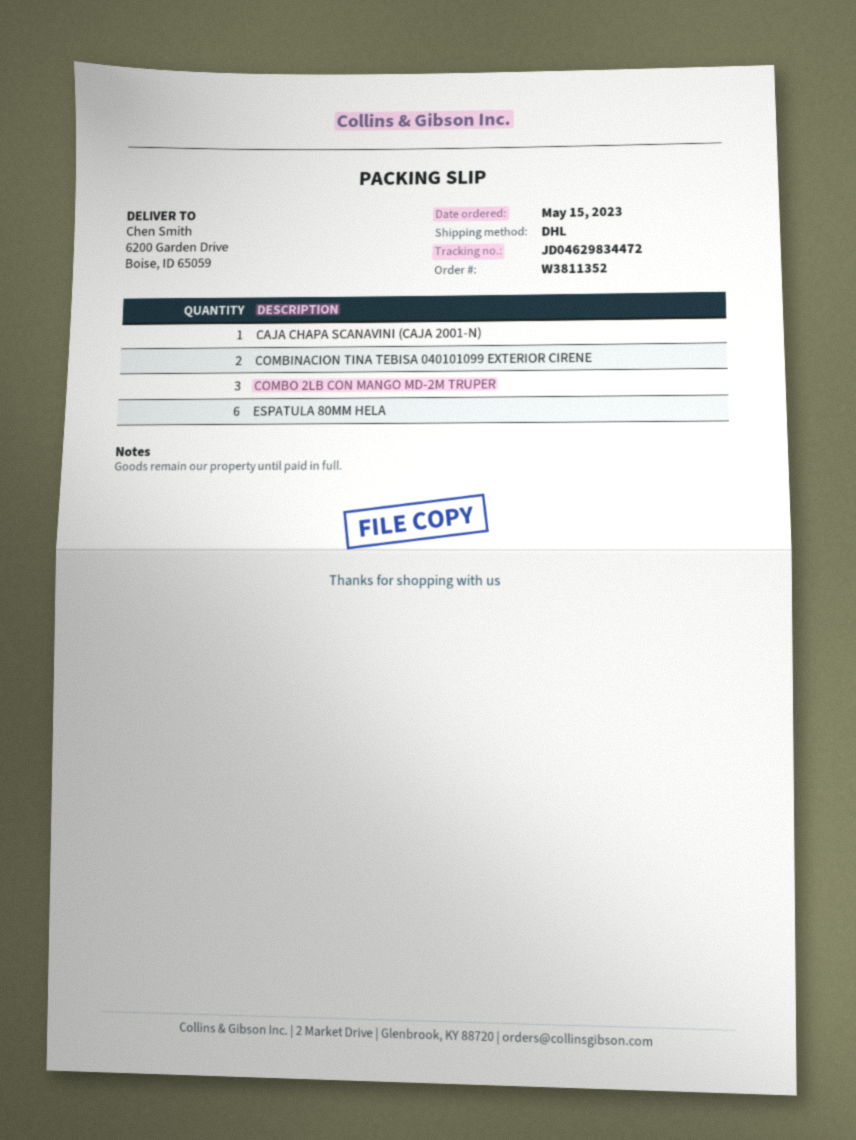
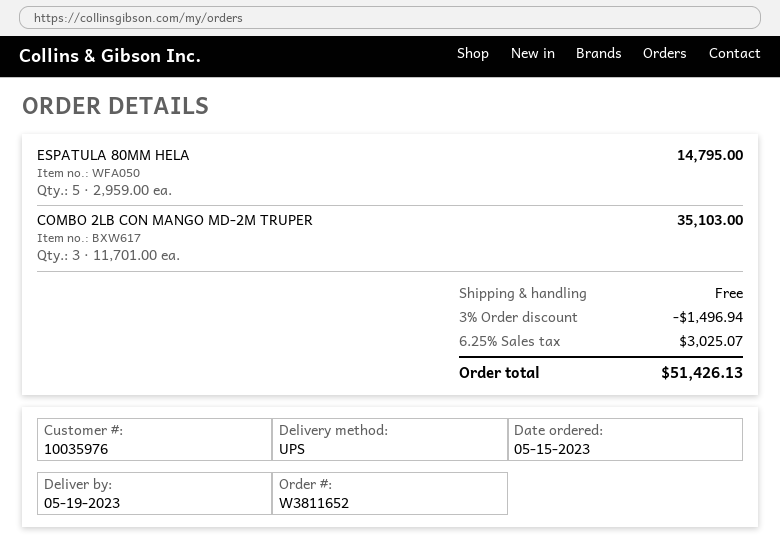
order number: W3811352 -> W3811652
shipping method: DHL -> UPS
CAJA CHAPA SCANAVINI (CAJA 2001-N): 1 -> none
COMBINACION TINA TEBISA 040101099 EXTERIOR CIRENE: 2 -> none
ESPATULA 80MM HELA: 6 -> 5

